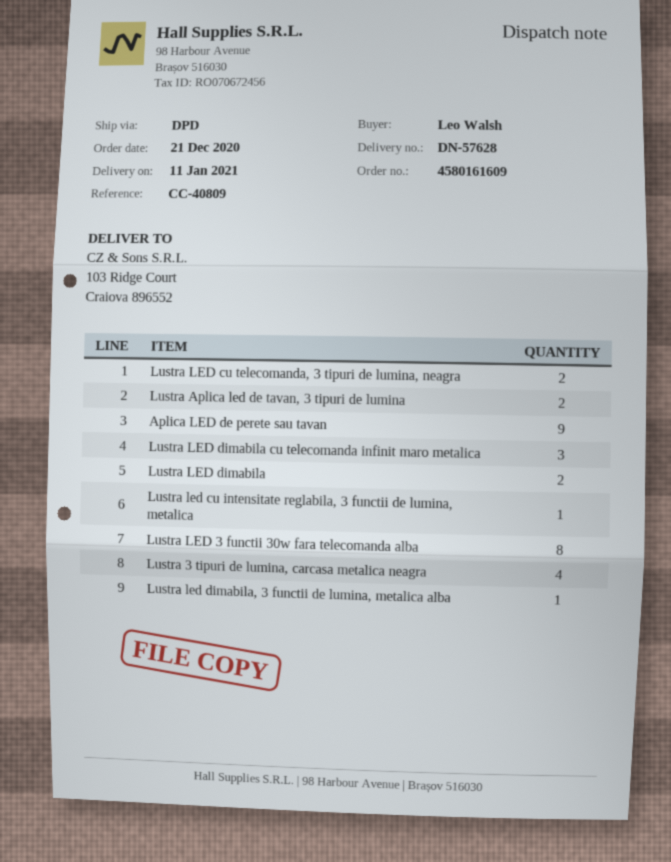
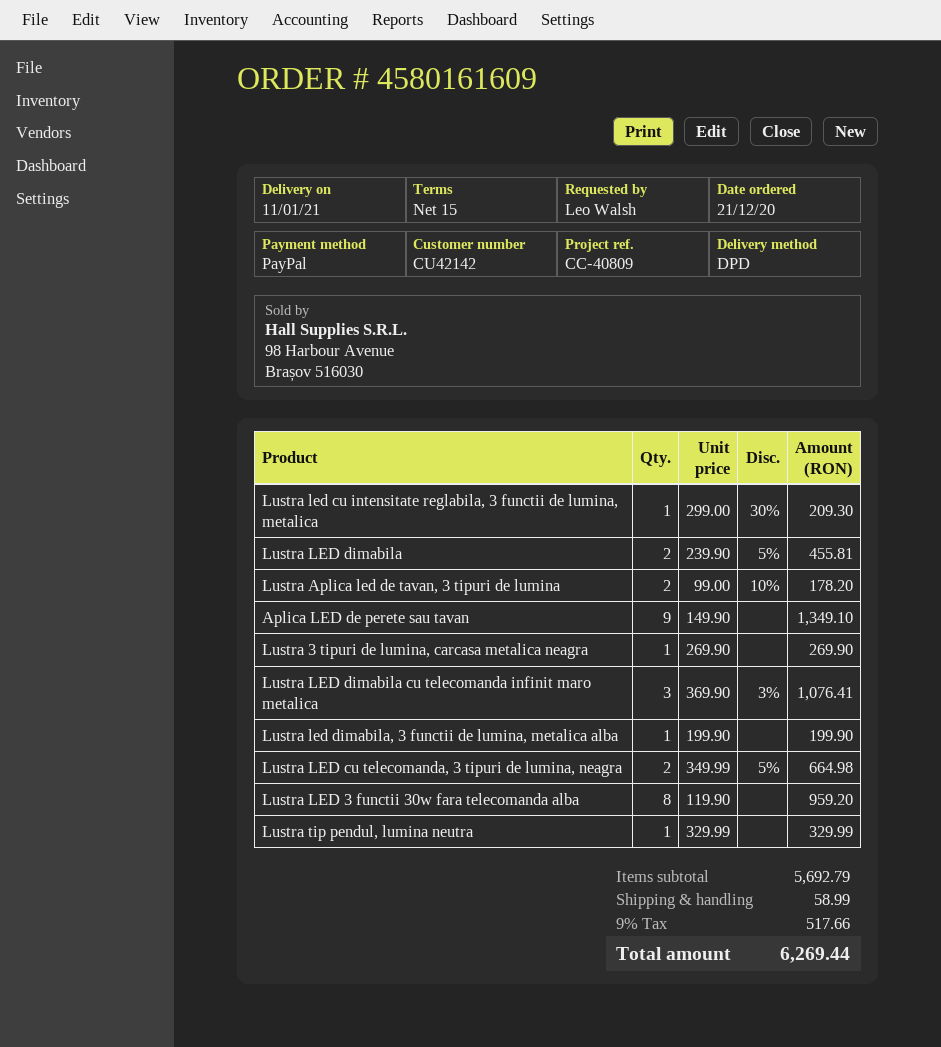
Lustra 3 tipuri de lumina, carcasa metalica neagra: 4 -> 1
Lustra tip pendul, lumina neutra: none -> 1

